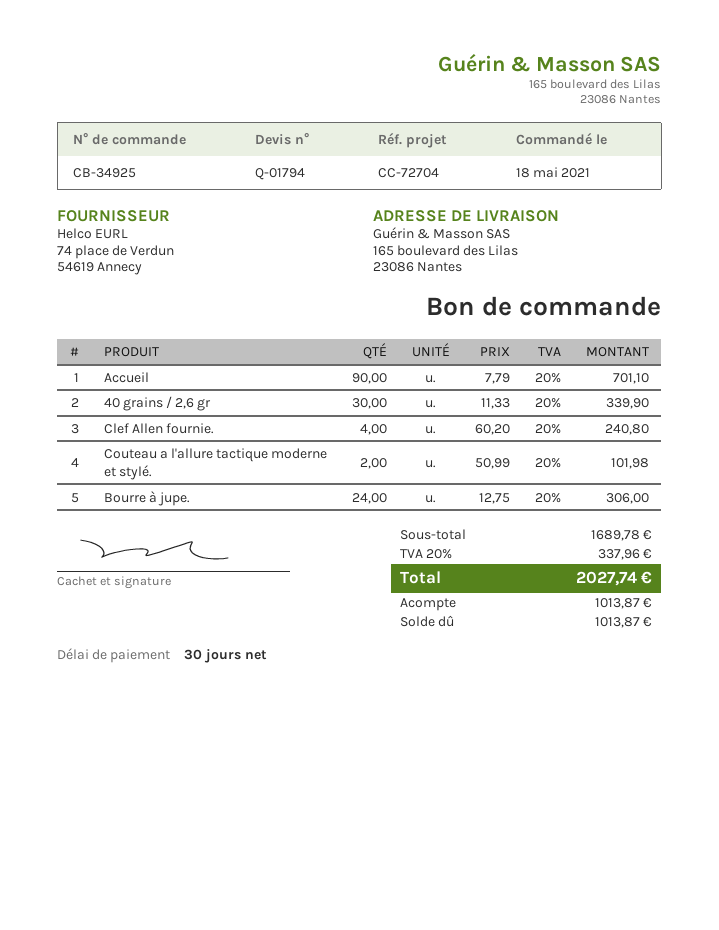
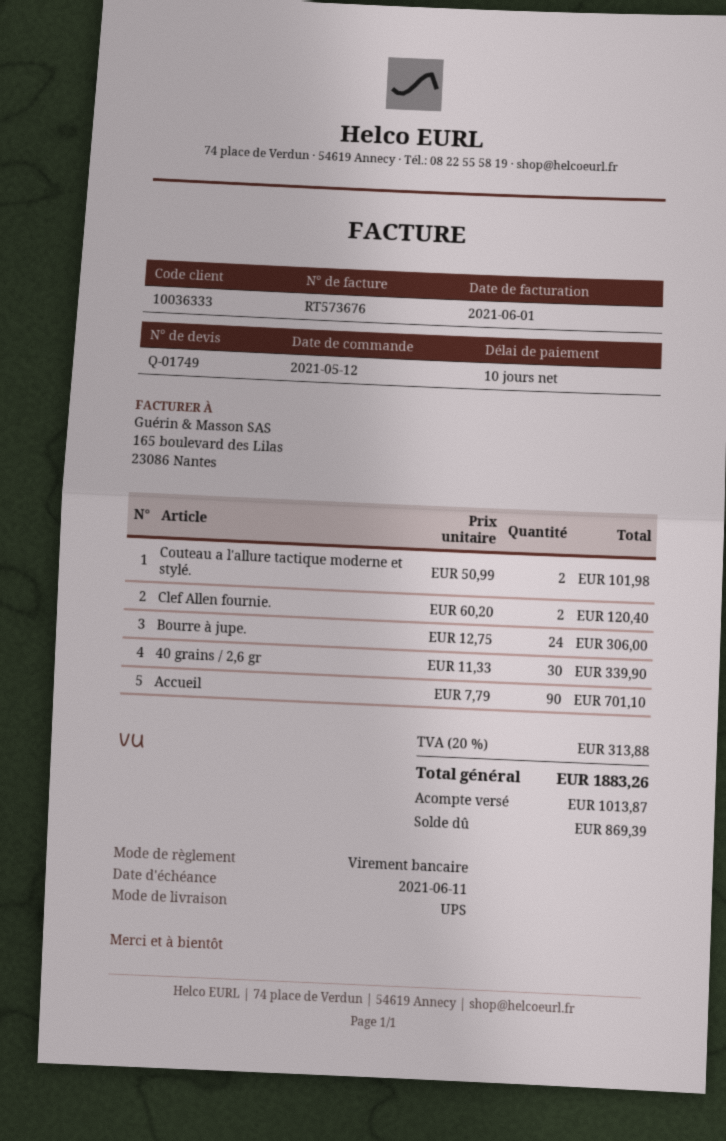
quote number: Q-01794 -> Q-01749
order date: 2021-05-18 -> 2021-05-12
payment terms: 30 days -> 10 days
Clef Allen fournie.: 4 x 60.20 = 240.80 -> 2 x 60.20 = 120.40
tax: 20% = 337.96 -> 20% = 313.88
total: 2027.74 -> 1883.26
balance: 1013.87 -> 869.39

